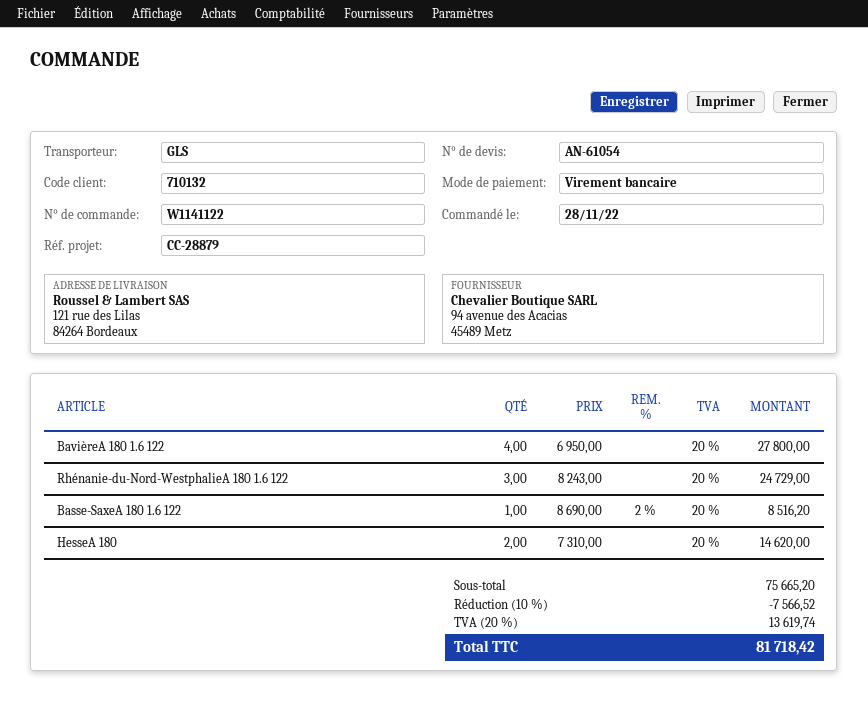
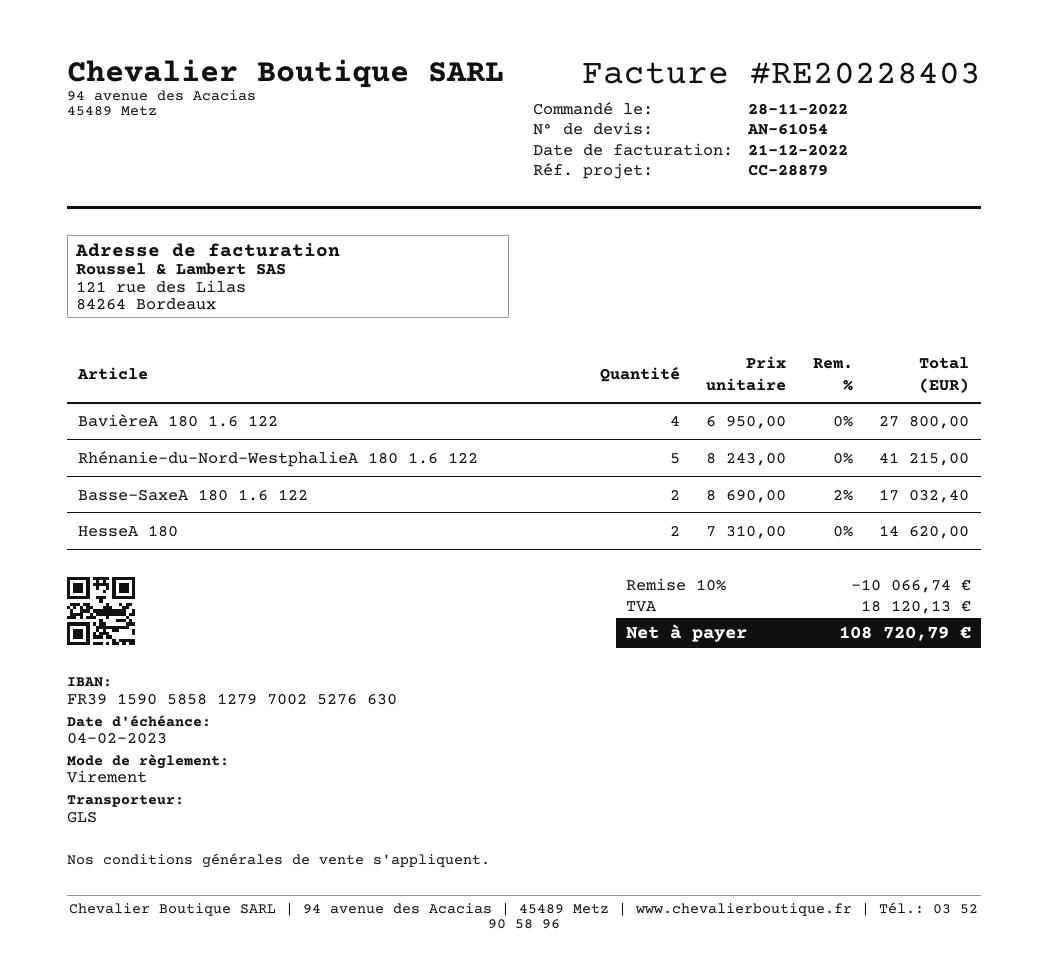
Rhénanie-du-Nord-WestphalieA 180 1.6 122: 3 x 8243.00 = 24729.00 -> 5 x 8243.00 = 41215.00
Basse-SaxeA 180 1.6 122: 1 x 8690.00 - 2% = 8516.20 -> 2 x 8690.00 - 2% = 17032.40
discount: 10% = 7566.52 -> 10% = 10066.74
tax: 13619.74 -> 18120.13
total: 81718.42 -> 108720.79

